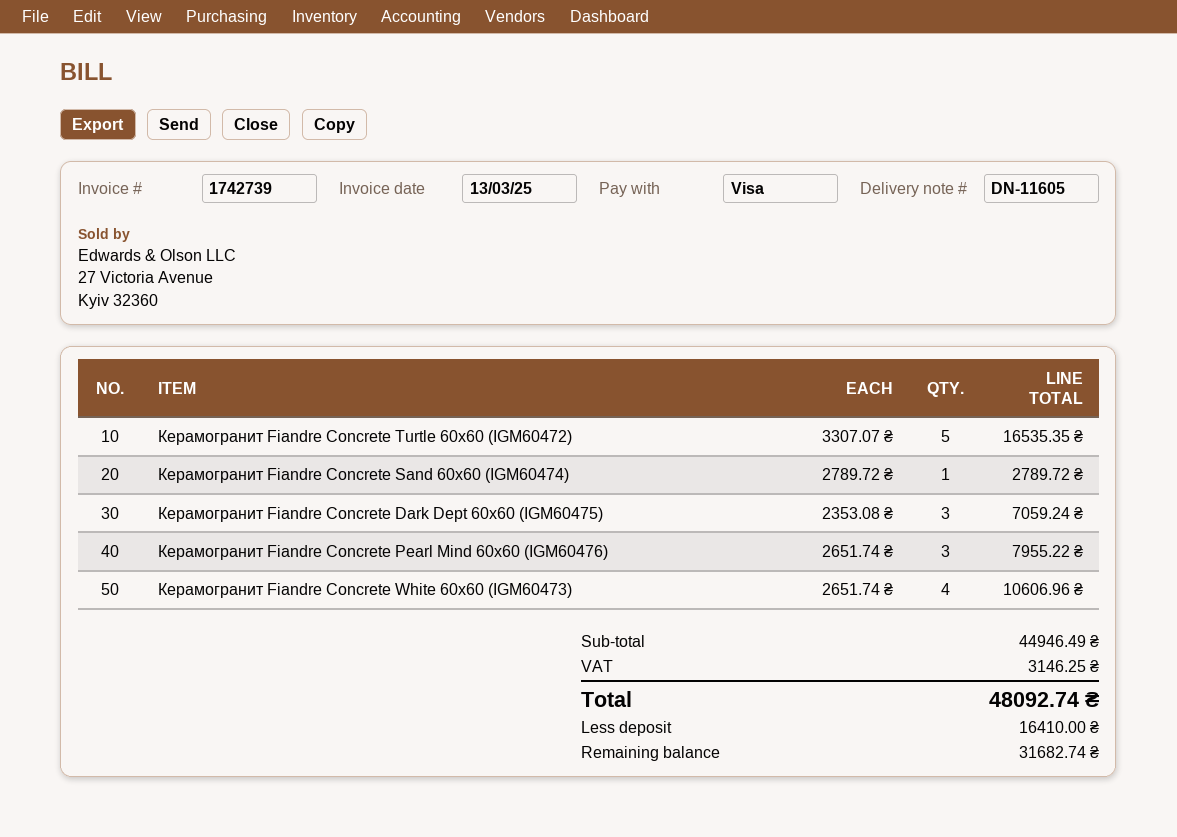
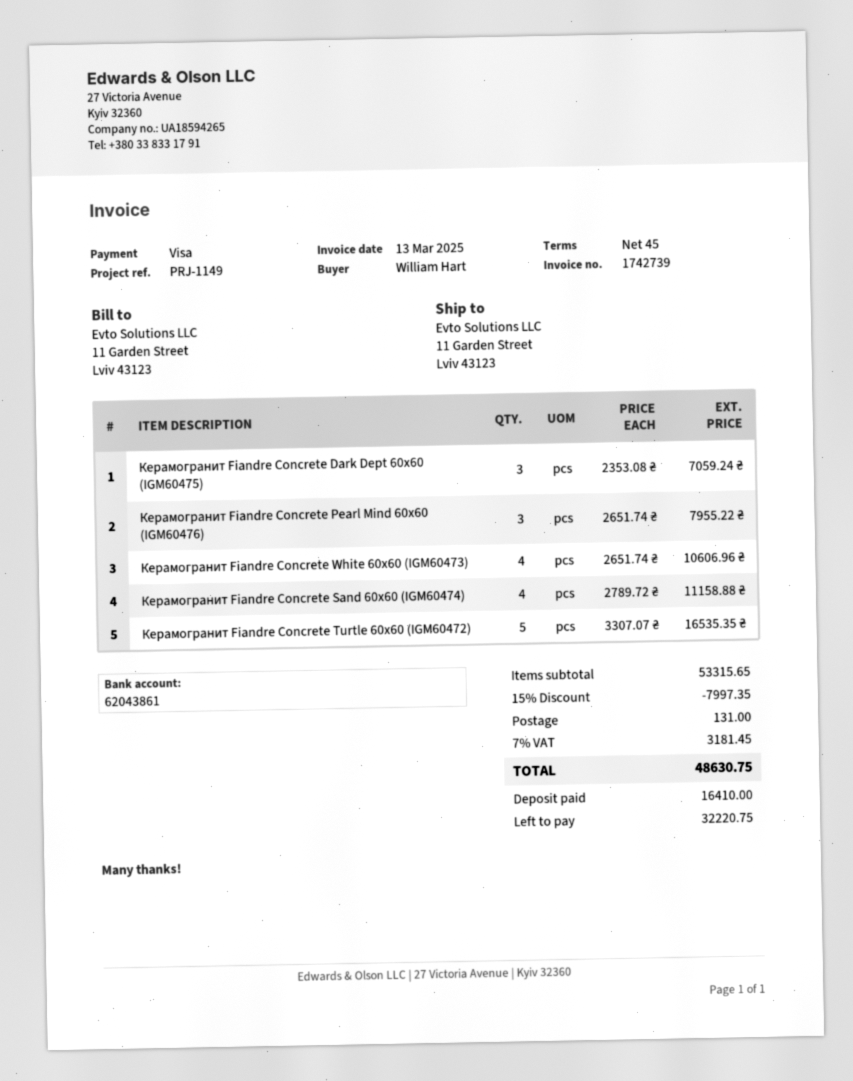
Керамогранит Fiandre Concrete Sand 60x60 (IGM60474): 1 x 2789.72 = 2789.72 -> 4 x 2789.72 = 11158.88
subtotal: 44946.49 -> 53315.65
discount: none -> 15% = 7997.35
shipping: none -> 131.00
tax: 3146.25 -> 3181.45
total: 48092.74 -> 48630.75
balance: 31682.74 -> 32220.75

